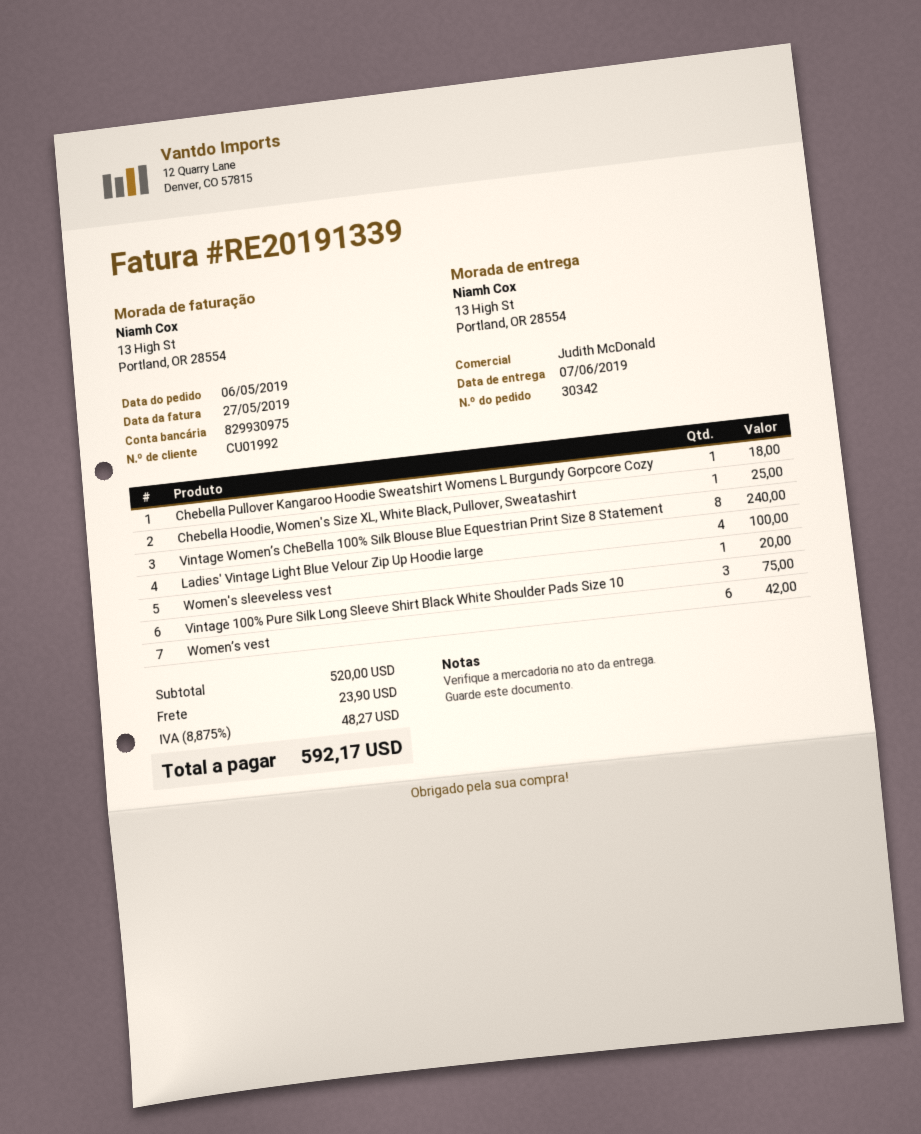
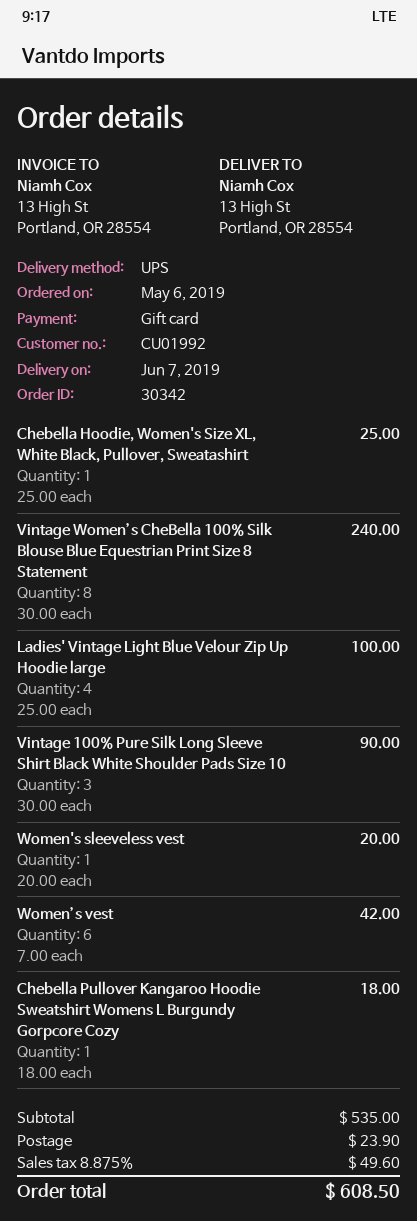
Vintage 100% Pure Silk Long Sleeve Shirt Black White Shoulder Pads Size 10: 3 for 75.00 -> 3 for 90.00
subtotal: 520.00 -> 535.00
tax: 8.875% = 48.27 -> 8.875% = 49.60
total: 592.17 -> 608.50

